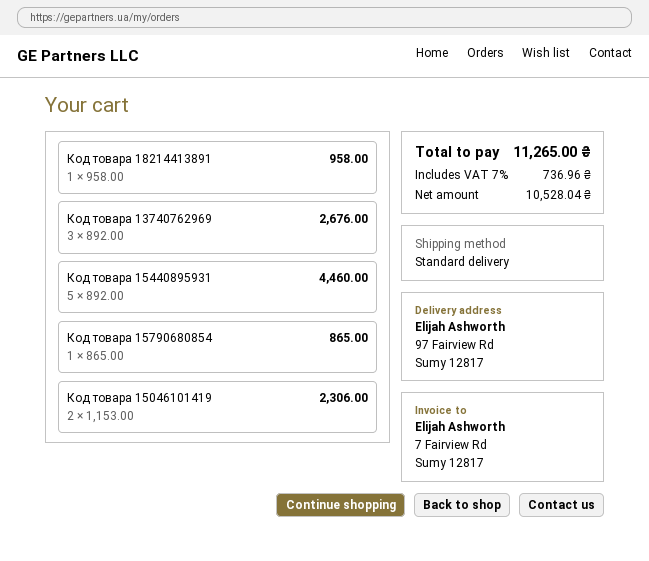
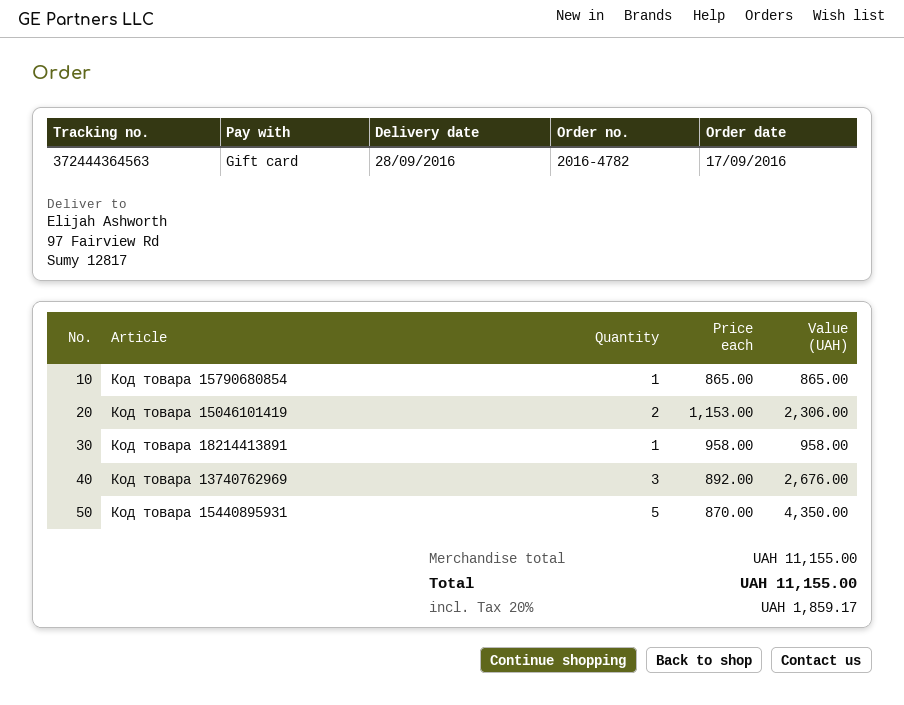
Код товара 15440895931: 5 x 892.00 = 4460.00 -> 5 x 870.00 = 4350.00
tax: 7% = 736.96 -> 20% = 1859.17
total: 11265.00 -> 11155.00

